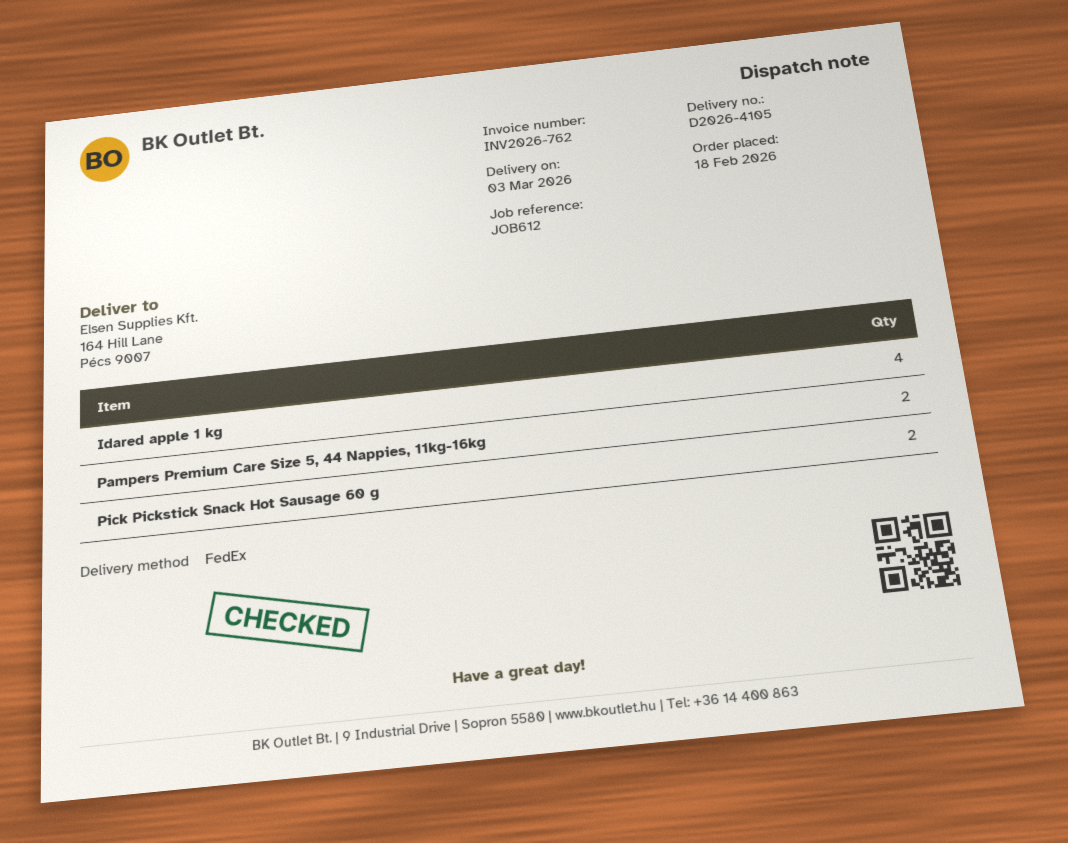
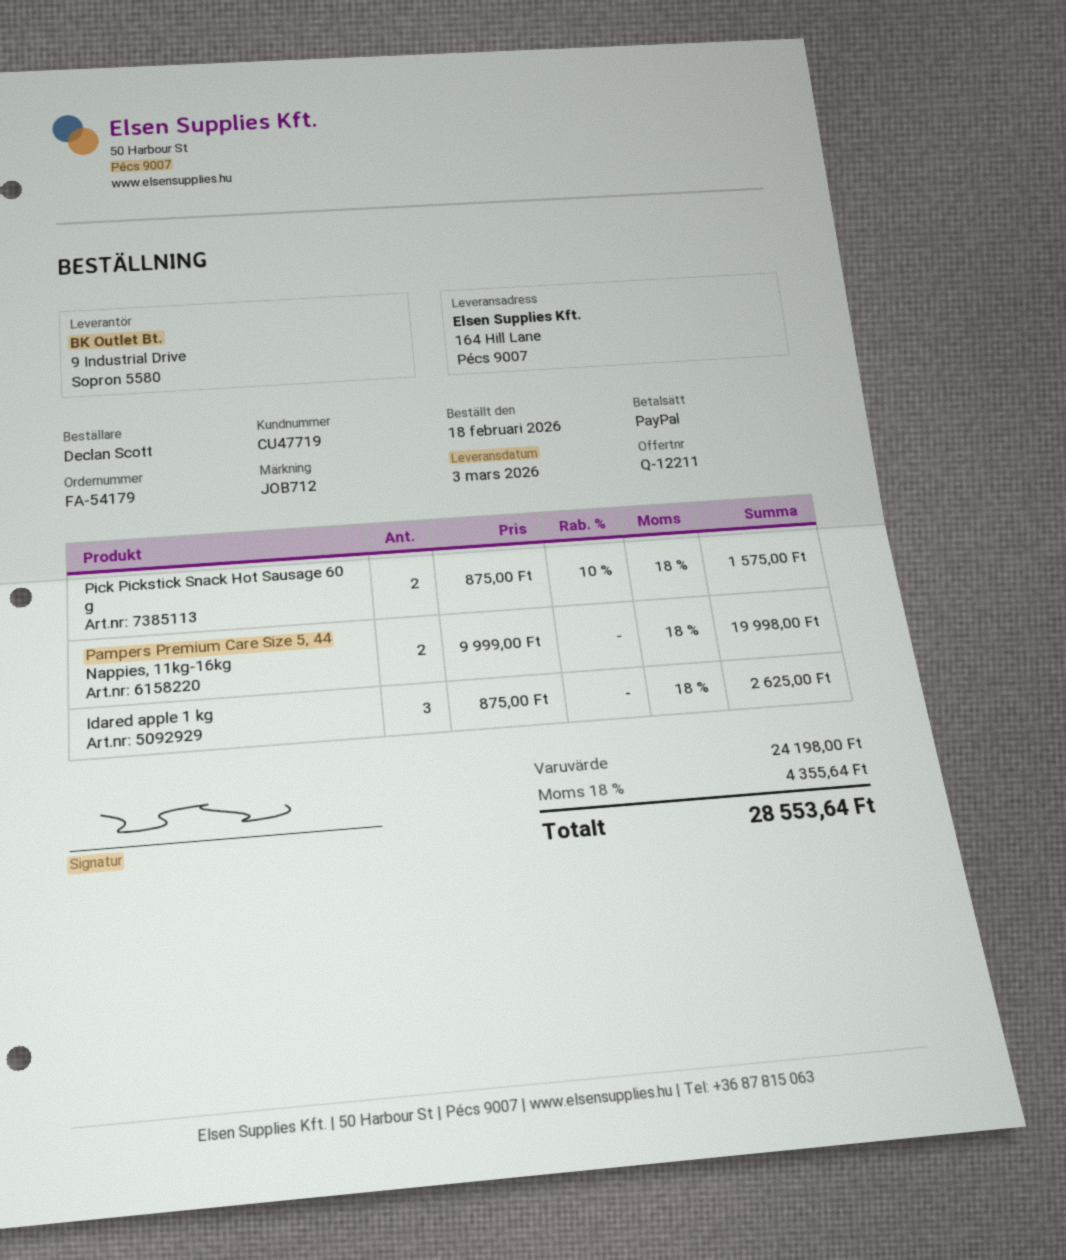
reference: JOB612 -> JOB712
Idared apple 1 kg: 4 -> 3

